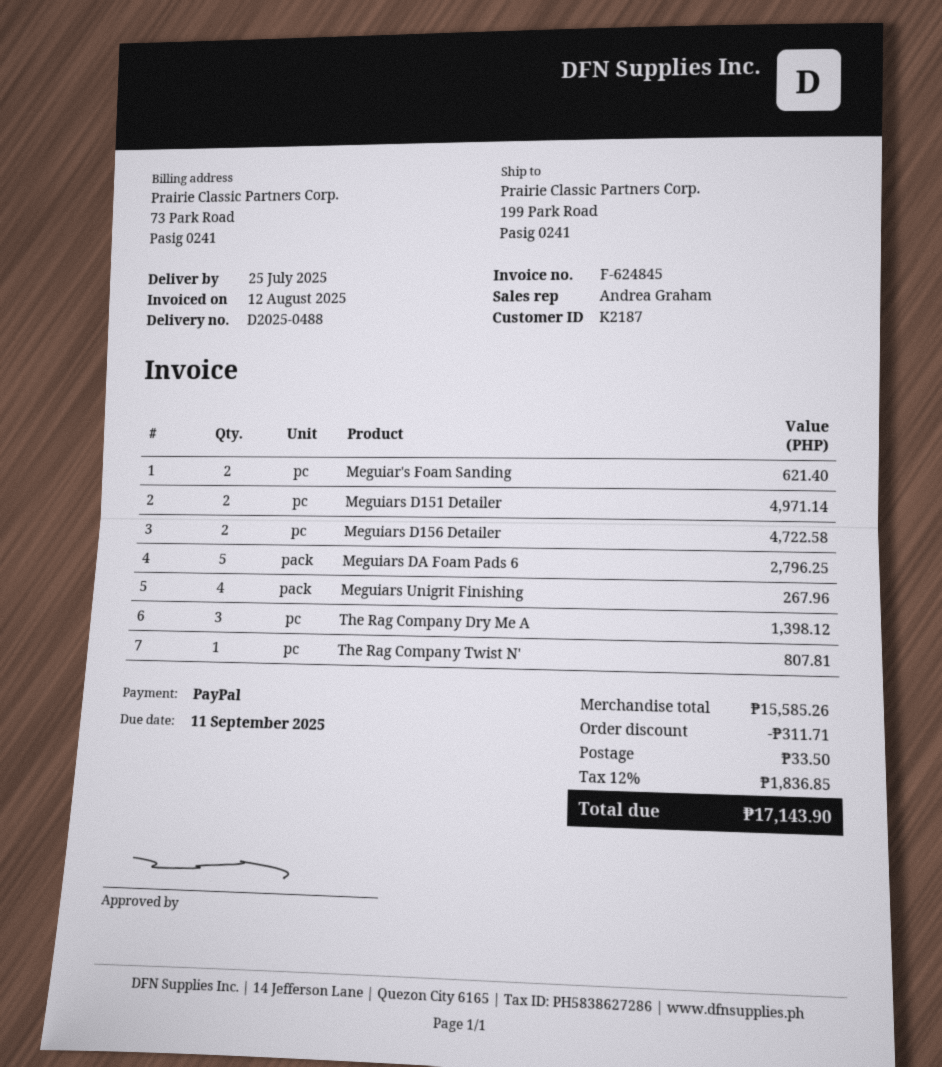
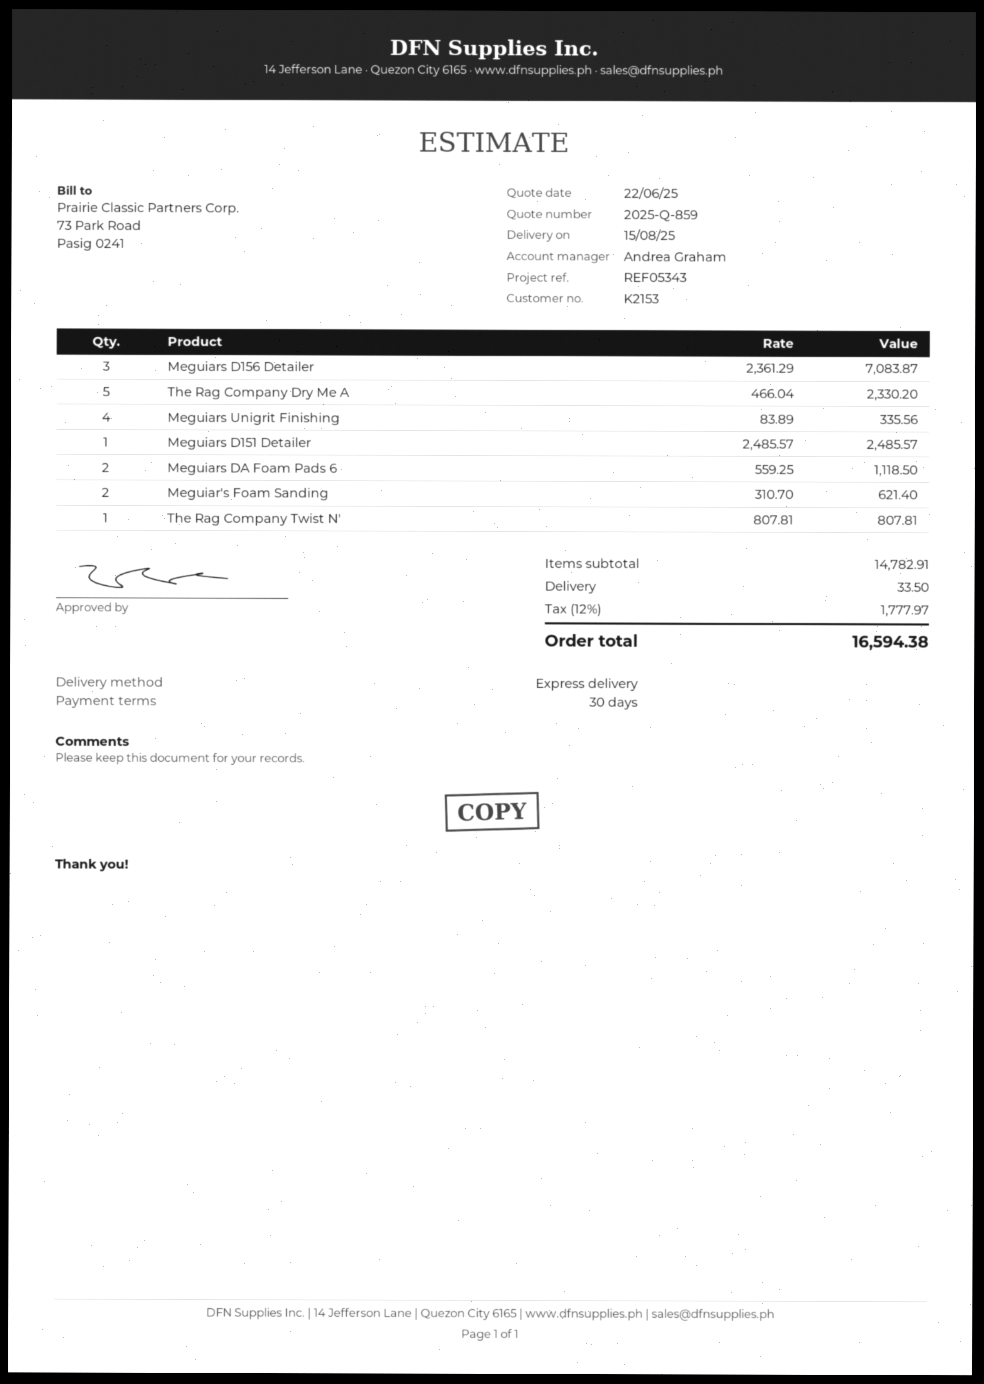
delivery date: 2025-07-25 -> 2025-08-15
customer number: K2187 -> K2153
Meguiars D151 Detailer: 2 for 4971.14 -> 1 for 2485.57
Meguiars D156 Detailer: 2 for 4722.58 -> 3 for 7083.87
Meguiars DA Foam Pads 6: 5 for 2796.25 -> 2 for 1118.50
Meguiars Unigrit Finishing: 4 for 267.96 -> 4 for 335.56
The Rag Company Dry Me A: 3 for 1398.12 -> 5 for 2330.20
subtotal: 15585.26 -> 14782.91
discount: 311.71 -> none
tax: 12% = 1836.85 -> 12% = 1777.97
total: 17143.90 -> 16594.38

